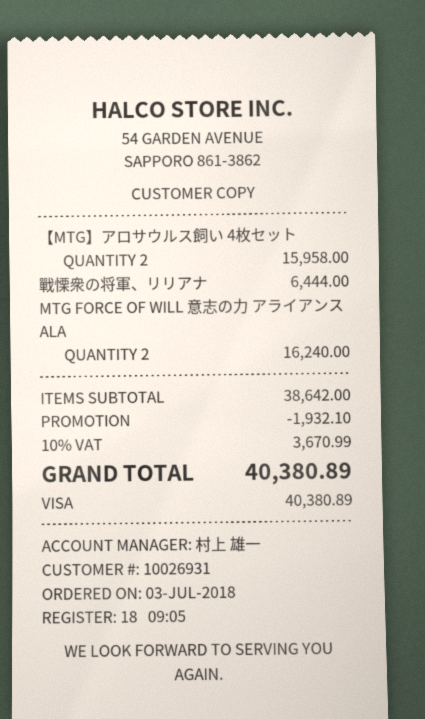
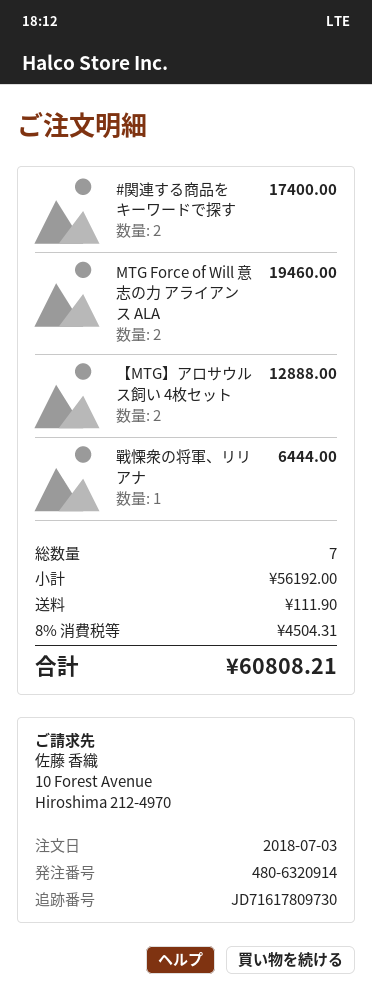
【MTG】アロサウルス飼い 4枚セット: 2 for 15958.00 -> 2 for 12888.00
MTG FORCE OF WILL 意志の力 アライアンス ALA: 2 for 16240.00 -> 2 for 19460.00
#関連する商品をキーワードで探す: none -> 2 for 17400.00
subtotal: 38642.00 -> 56192.00
discount: 1932.10 -> none
shipping: none -> 111.90
tax: 10% = 3670.99 -> 8% = 4504.31
total: 40380.89 -> 60808.21

